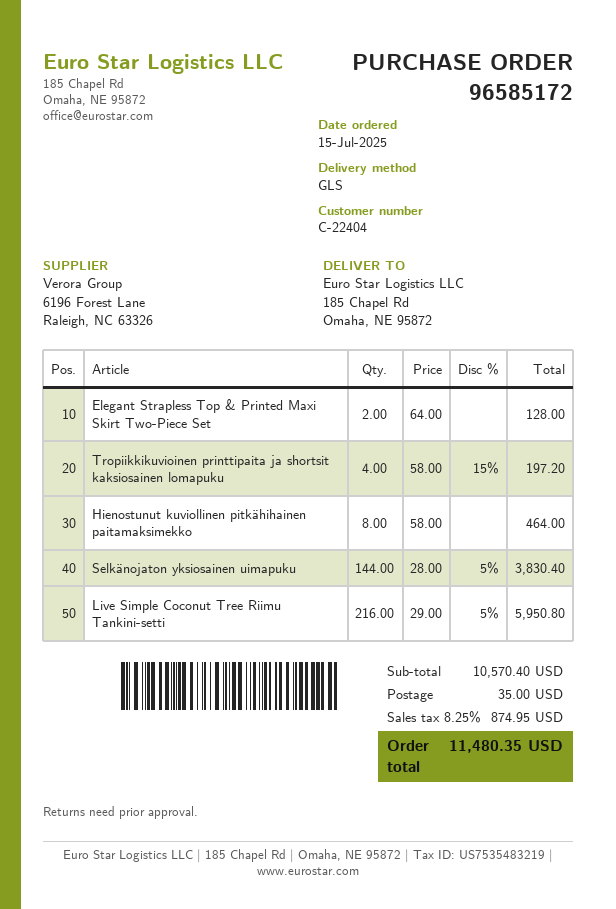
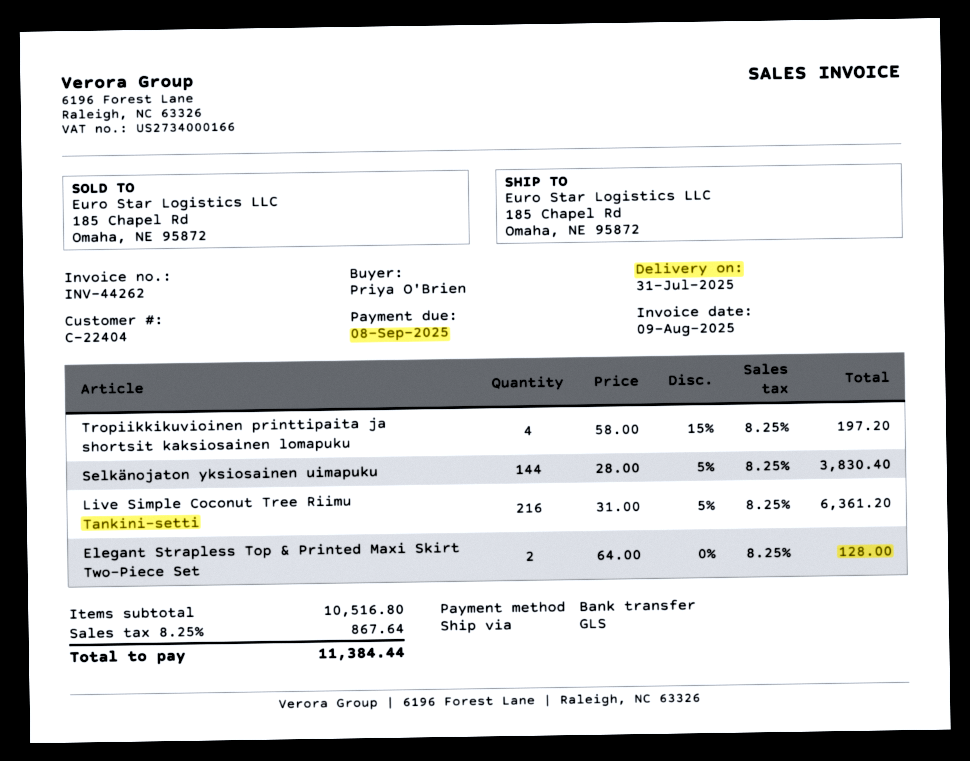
Hienostunut kuviollinen pitkähihainen paitamaksimekko: 8 x 58.00 = 464.00 -> none
Live Simple Coconut Tree Riimu Tankini-setti: 216 x 29.00 - 5% = 5950.80 -> 216 x 31.00 - 5% = 6361.20
subtotal: 10570.40 -> 10516.80
shipping: 35.00 -> none
tax: 8.25% = 874.95 -> 8.25% = 867.64
total: 11480.35 -> 11384.44

